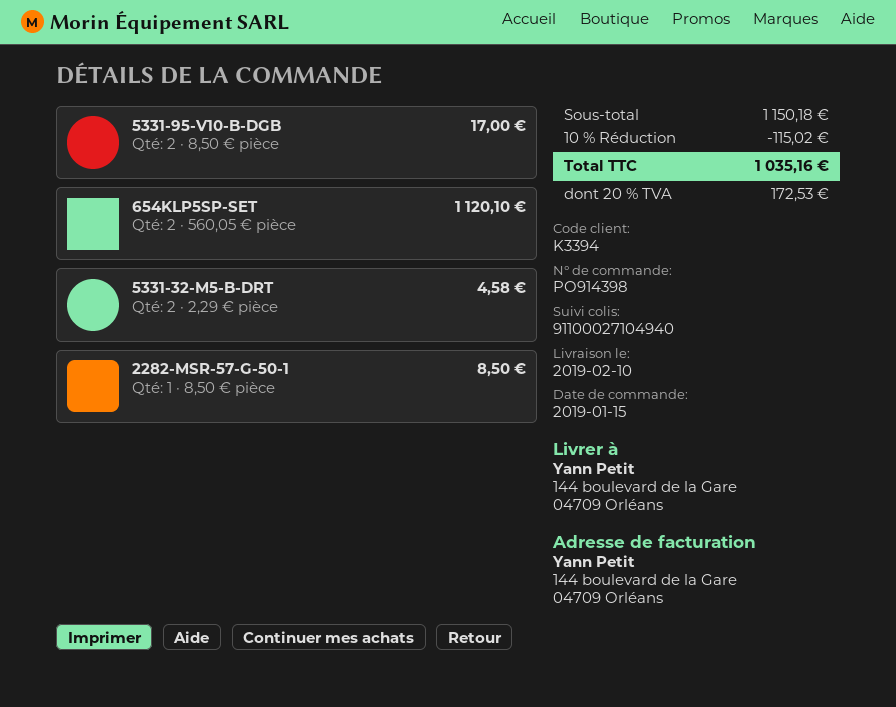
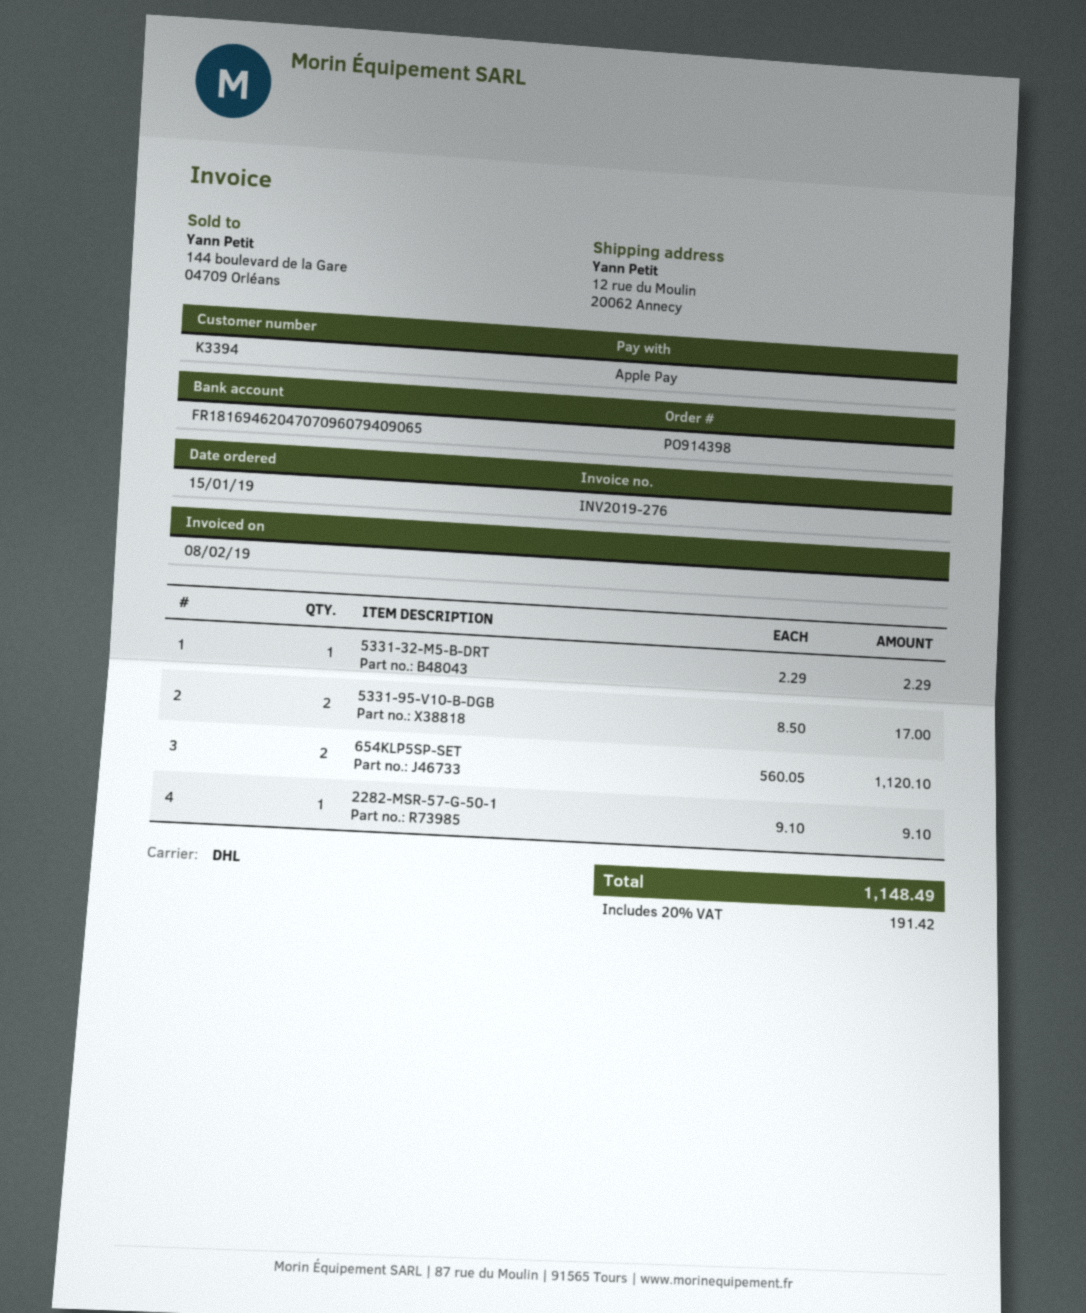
ship to: 144 boulevard de la Gare, 04709 Orléans -> 12 rue du Moulin, 20062 Annecy
5331-32-M5-B-DRT: 2 x 2.29 = 4.58 -> 1 x 2.29 = 2.29
2282-MSR-57-G-50-1: 1 x 8.50 = 8.50 -> 1 x 9.10 = 9.10
discount: 10% = 115.02 -> none
tax: 20% = 172.53 -> 20% = 191.42
total: 1035.16 -> 1148.49

